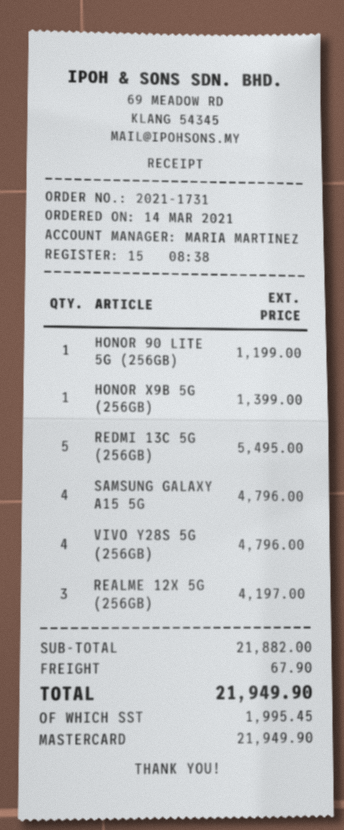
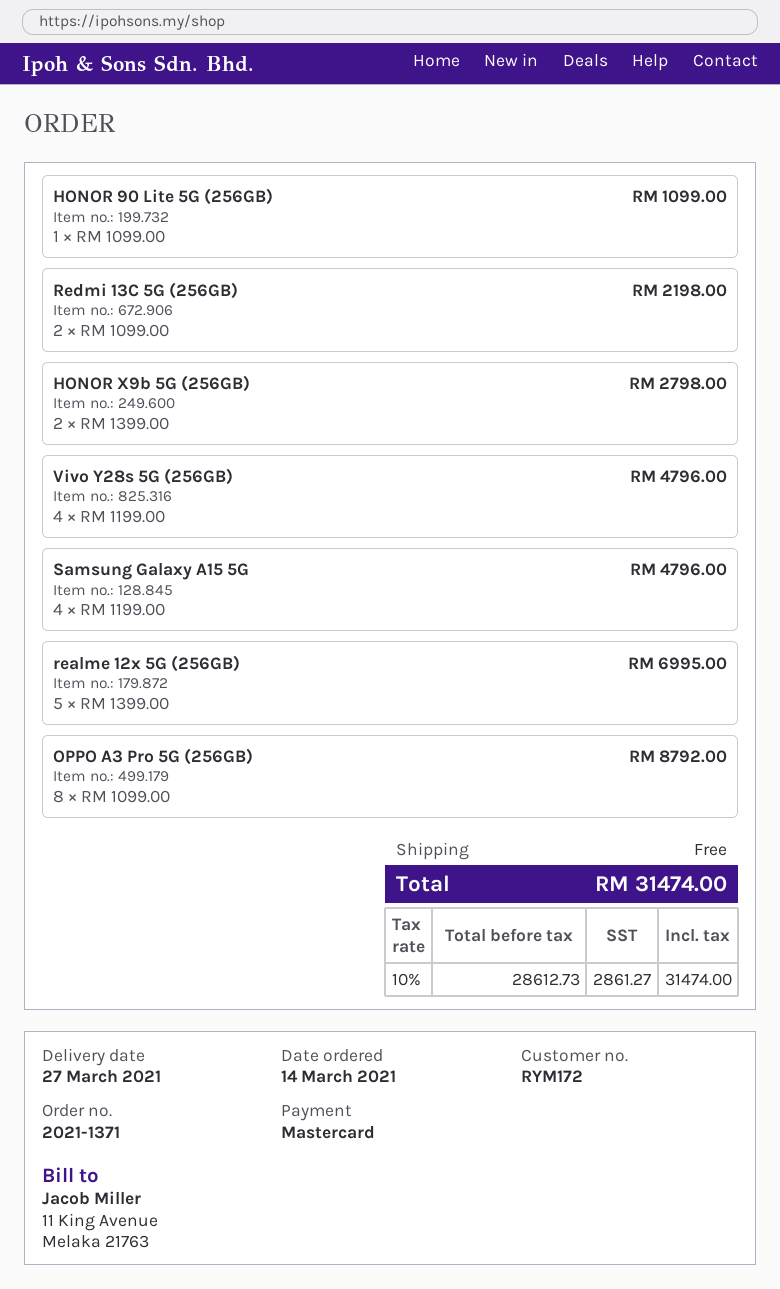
order number: 2021-1731 -> 2021-1371
HONOR 90 LITE 5G (256GB): 1 for 1199.00 -> 1 for 1099.00
HONOR X9B 5G (256GB): 1 for 1399.00 -> 2 for 2798.00
REDMI 13C 5G (256GB): 5 for 5495.00 -> 2 for 2198.00
REALME 12X 5G (256GB): 3 for 4197.00 -> 5 for 6995.00
OPPO A3 Pro 5G (256GB): none -> 8 for 8792.00
shipping: 67.90 -> 0.00
tax: 1995.45 -> 2861.27
total: 21949.90 -> 31474.00

